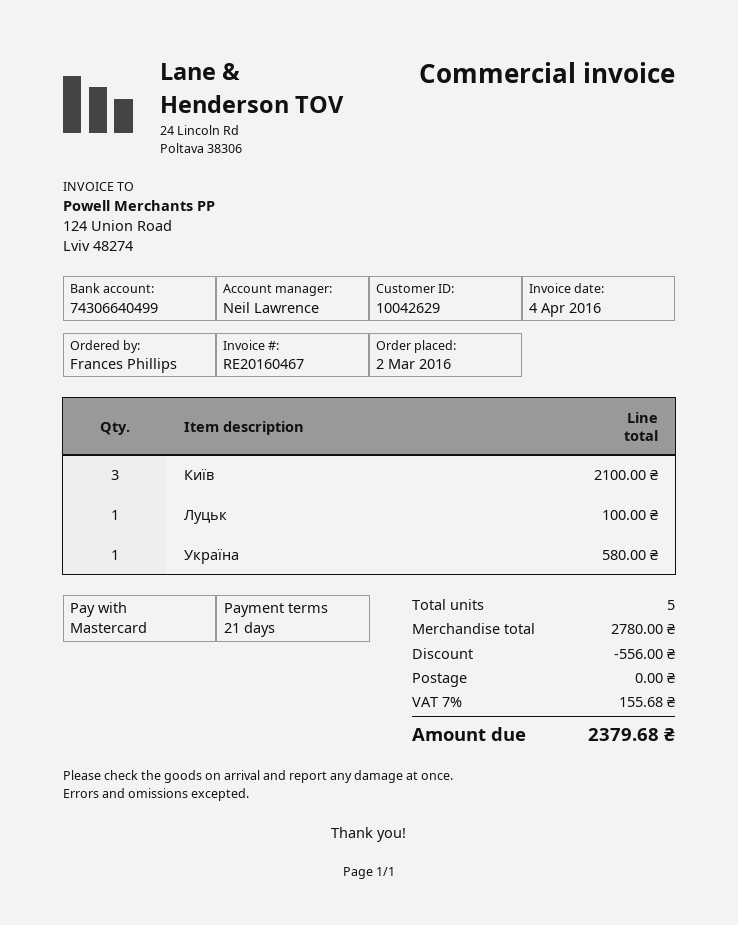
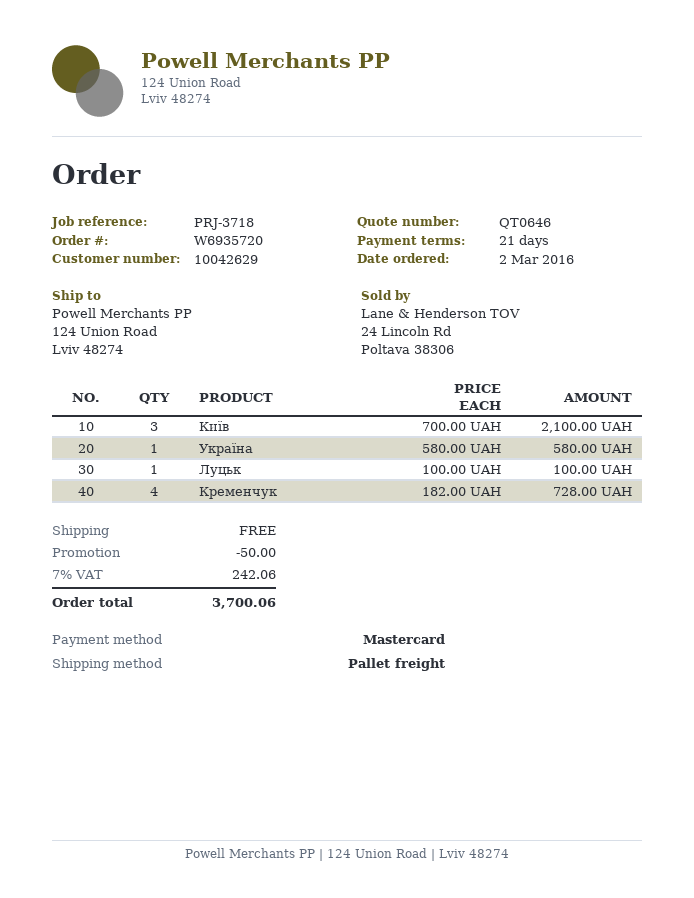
Кременчук: none -> 4 for 728.00
discount: 556.00 -> 50.00
tax: 7% = 155.68 -> 7% = 242.06
total: 2379.68 -> 3700.06

